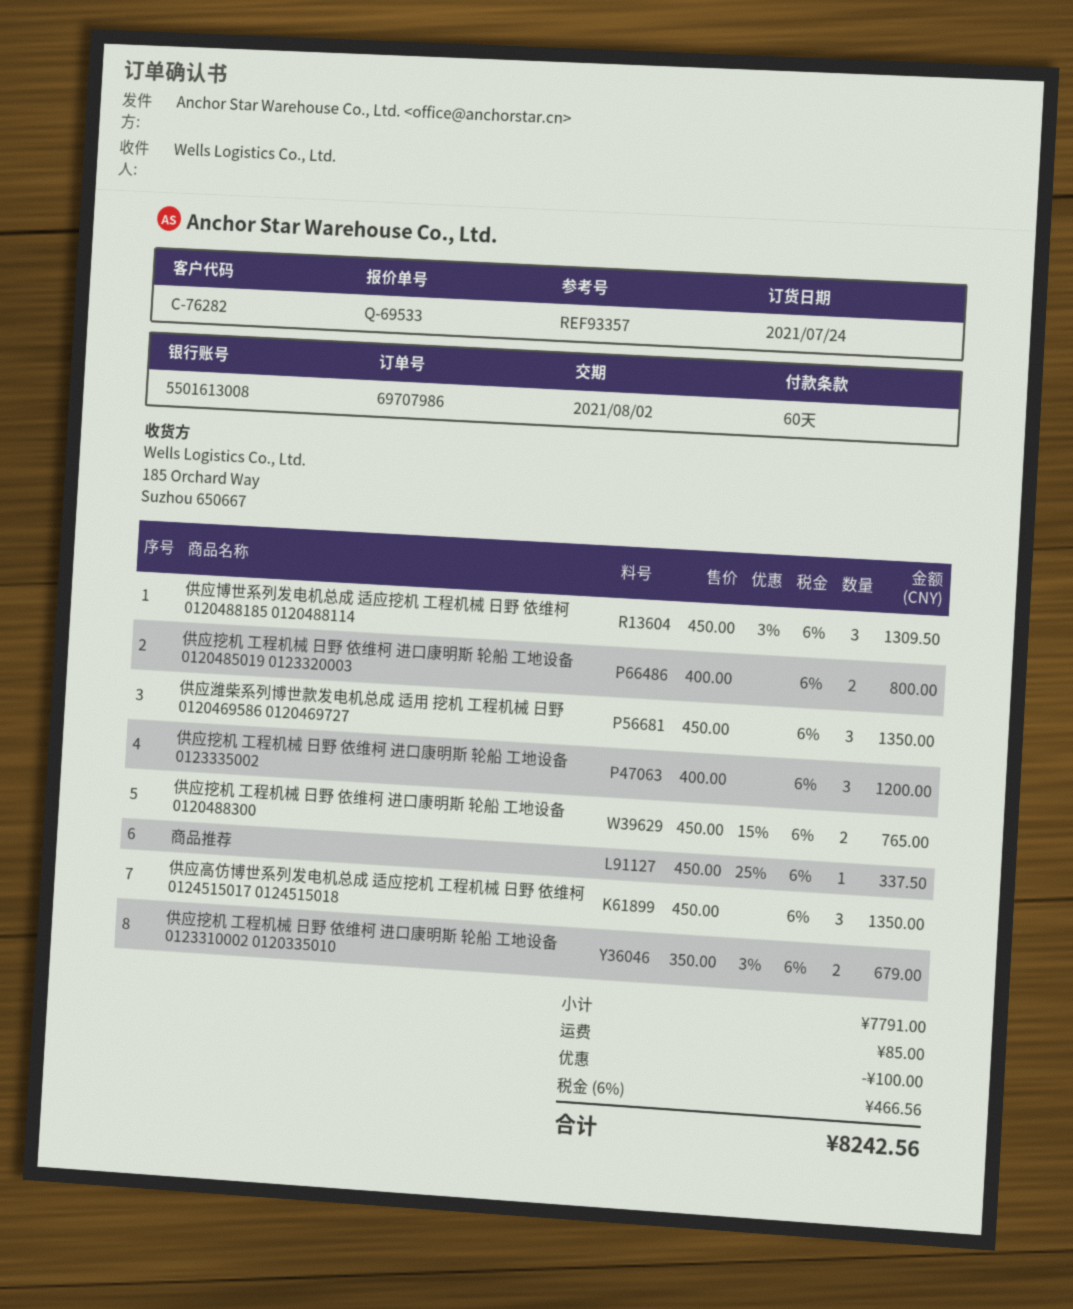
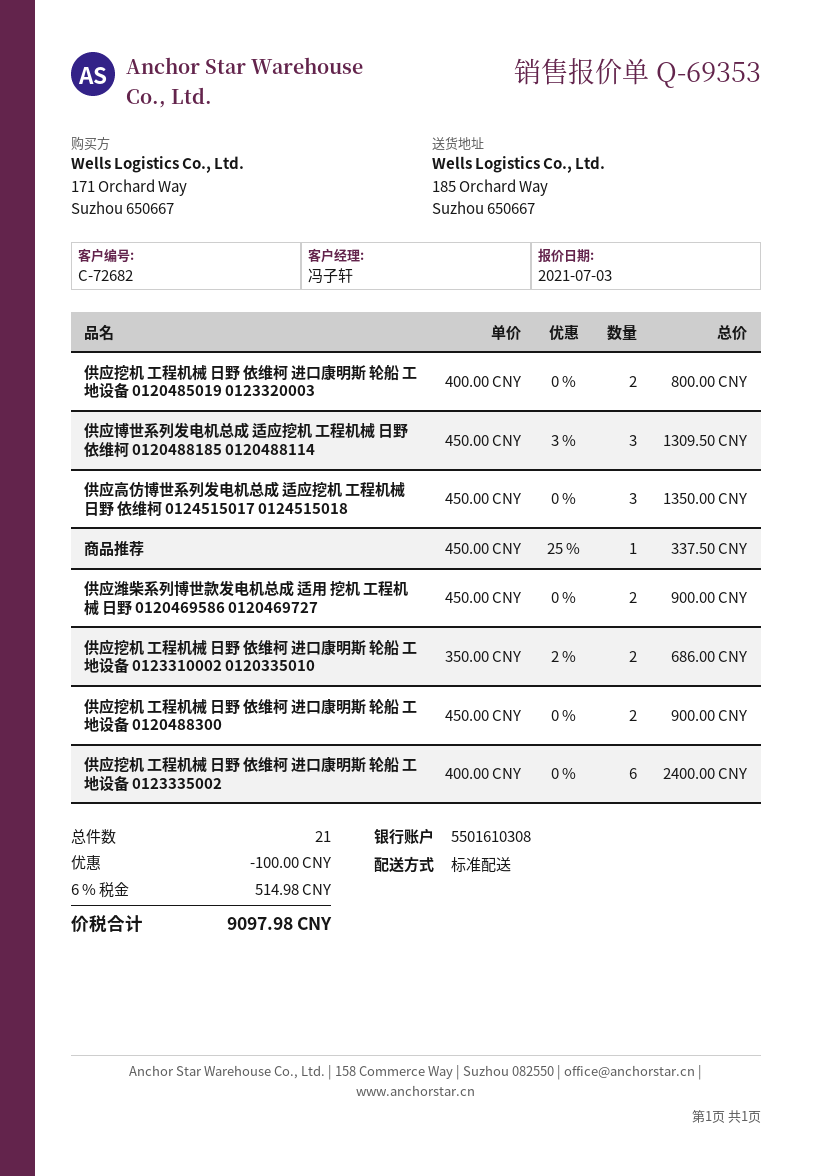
quote number: Q-69533 -> Q-69353
customer number: C-76282 -> C-72682
bank account: 5501613008 -> 5501610308
供应潍柴系列博世款发电机总成 适用 挖机 工程机械 日野 0120469586 0120469727: 3 x 450.00 = 1350.00 -> 2 x 450.00 = 900.00
供应挖机 工程机械 日野 依维柯 进口康明斯 轮船 工地设备 0123335002: 3 x 400.00 = 1200.00 -> 6 x 400.00 = 2400.00
供应挖机 工程机械 日野 依维柯 进口康明斯 轮船 工地设备 0120488300: 2 x 450.00 - 15% = 765.00 -> 2 x 450.00 = 900.00
供应挖机 工程机械 日野 依维柯 进口康明斯 轮船 工地设备 0123310002 0120335010: 2 x 350.00 - 3% = 679.00 -> 2 x 350.00 - 2% = 686.00
shipping: 85.00 -> none
tax: 6% = 466.56 -> 6% = 514.98
total: 8242.56 -> 9097.98

